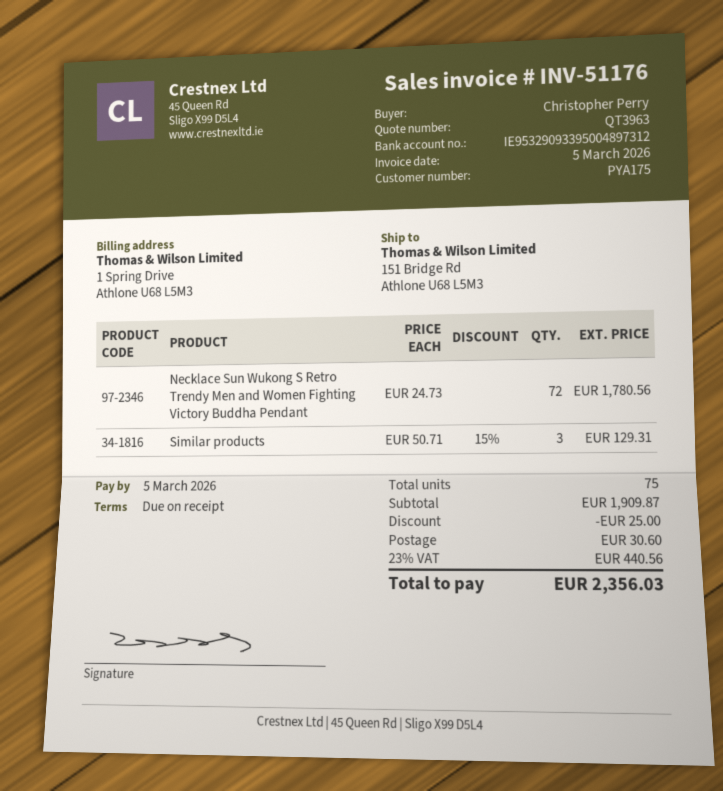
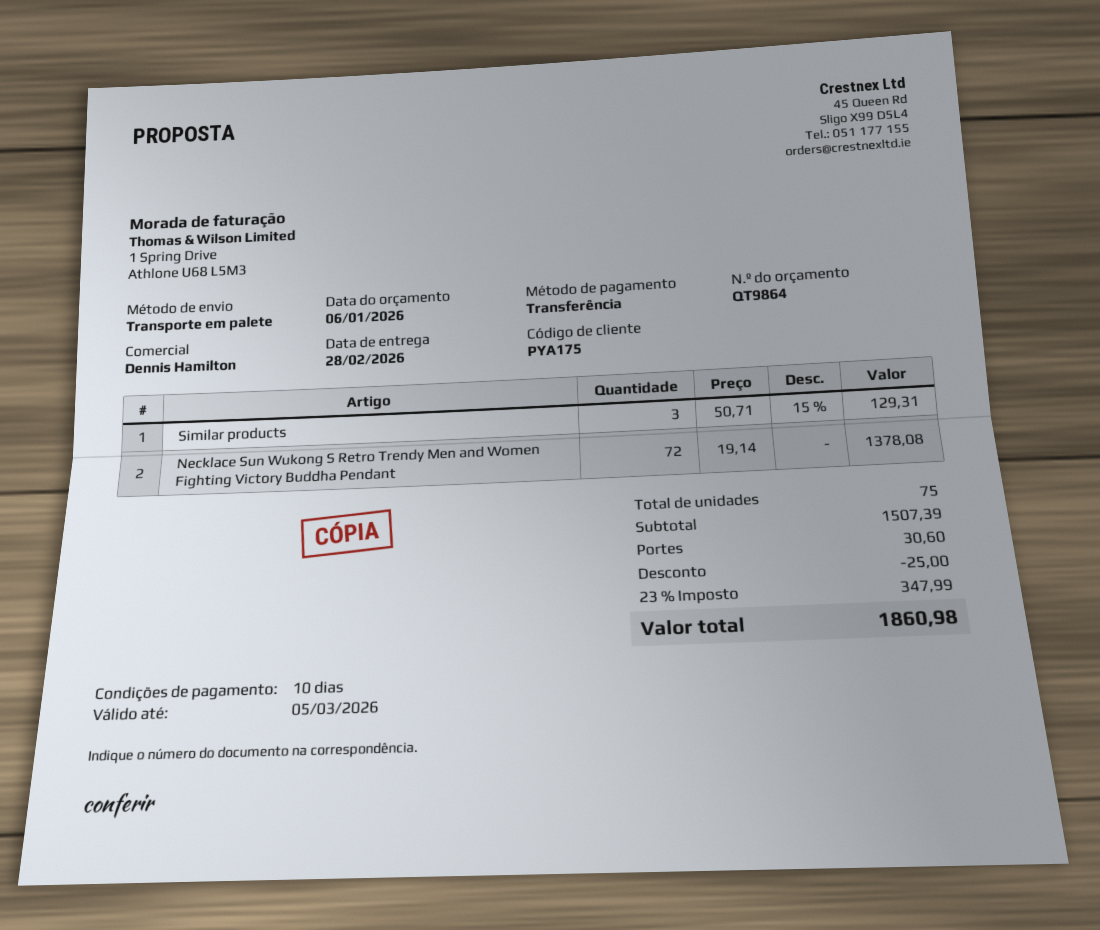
quote number: QT3963 -> QT9864
payment terms: on receipt -> 10 days
Necklace Sun Wukong S Retro Trendy Men and Women Fighting Victory Buddha Pendant: 72 x 24.73 = 1780.56 -> 72 x 19.14 = 1378.08
subtotal: 1909.87 -> 1507.39
tax: 23% = 440.56 -> 23% = 347.99
total: 2356.03 -> 1860.98

